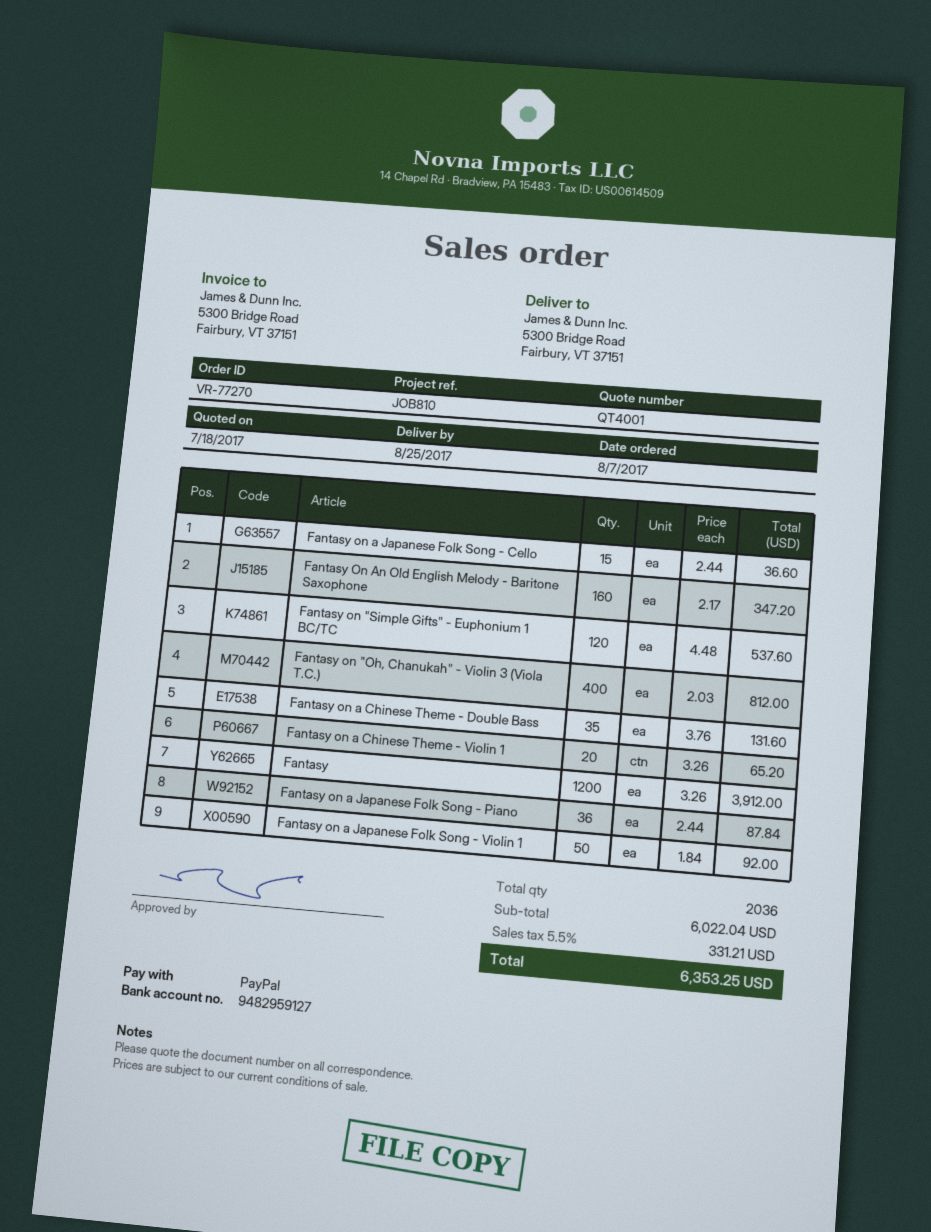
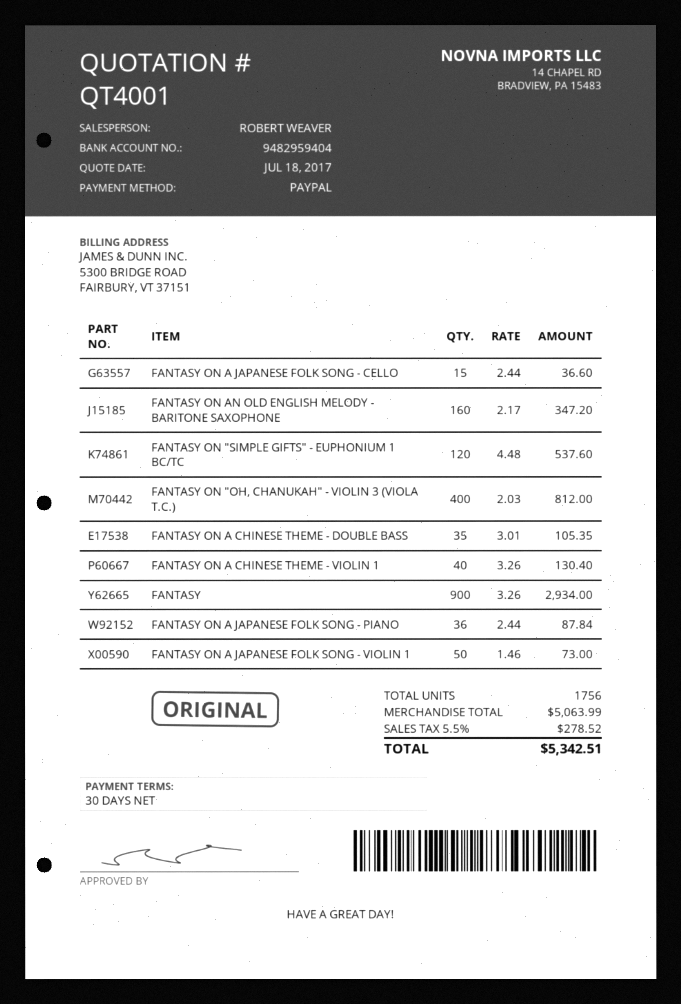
bank account: 9482959127 -> 9482959404
Fantasy on a Chinese Theme - Double Bass: 35 x 3.76 = 131.60 -> 35 x 3.01 = 105.35
Fantasy on a Chinese Theme - Violin 1: 20 x 3.26 = 65.20 -> 40 x 3.26 = 130.40
Fantasy: 1200 x 3.26 = 3912.00 -> 900 x 3.26 = 2934.00
Fantasy on a Japanese Folk Song - Violin 1: 50 x 1.84 = 92.00 -> 50 x 1.46 = 73.00
total quantity: 2036 -> 1756
subtotal: 6022.04 -> 5063.99
tax: 5.5% = 331.21 -> 5.5% = 278.52
total: 6353.25 -> 5342.51

